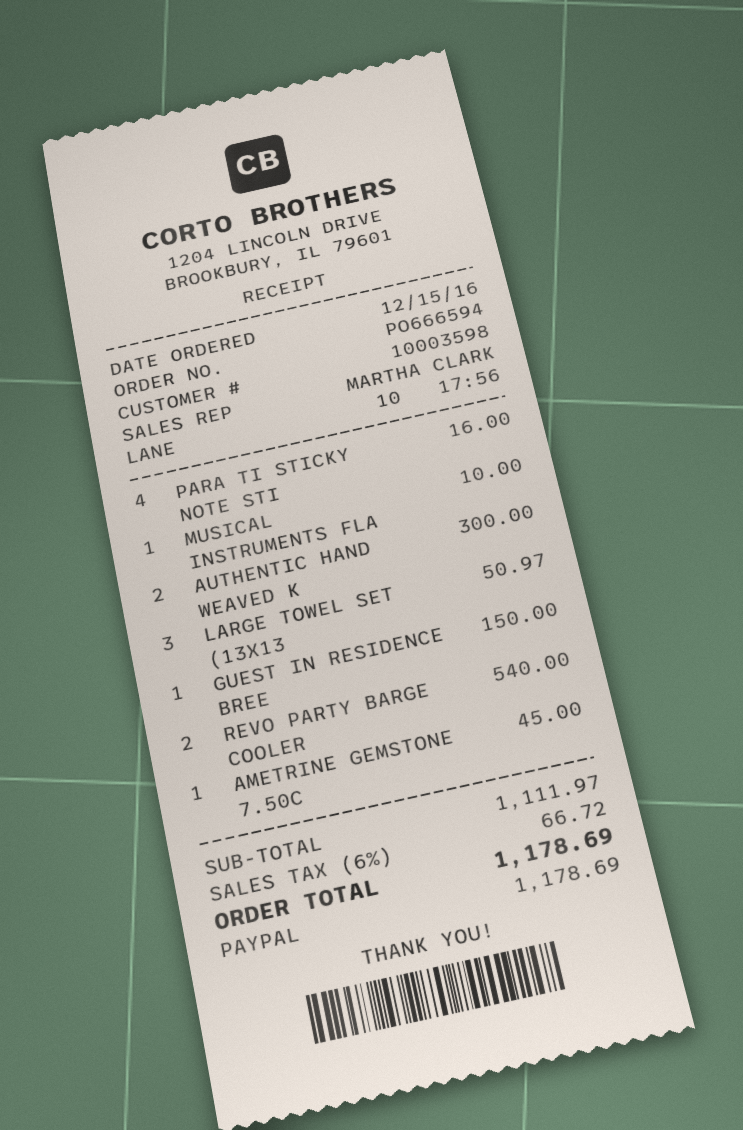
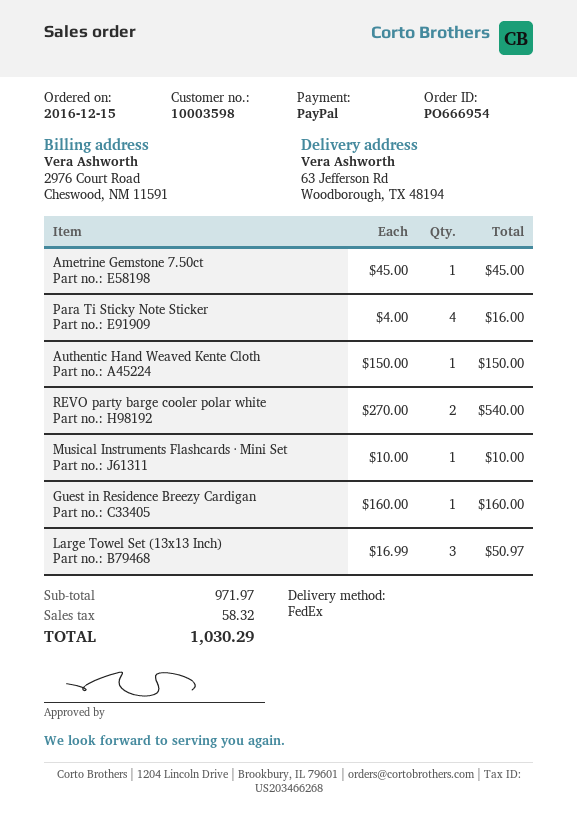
order number: PO666594 -> PO666954
AUTHENTIC HAND WEAVED K: 2 for 300.00 -> 1 for 150.00
GUEST IN RESIDENCE BREE: 1 for 150.00 -> 1 for 160.00
subtotal: 1111.97 -> 971.97
tax: 66.72 -> 58.32
total: 1178.69 -> 1030.29

